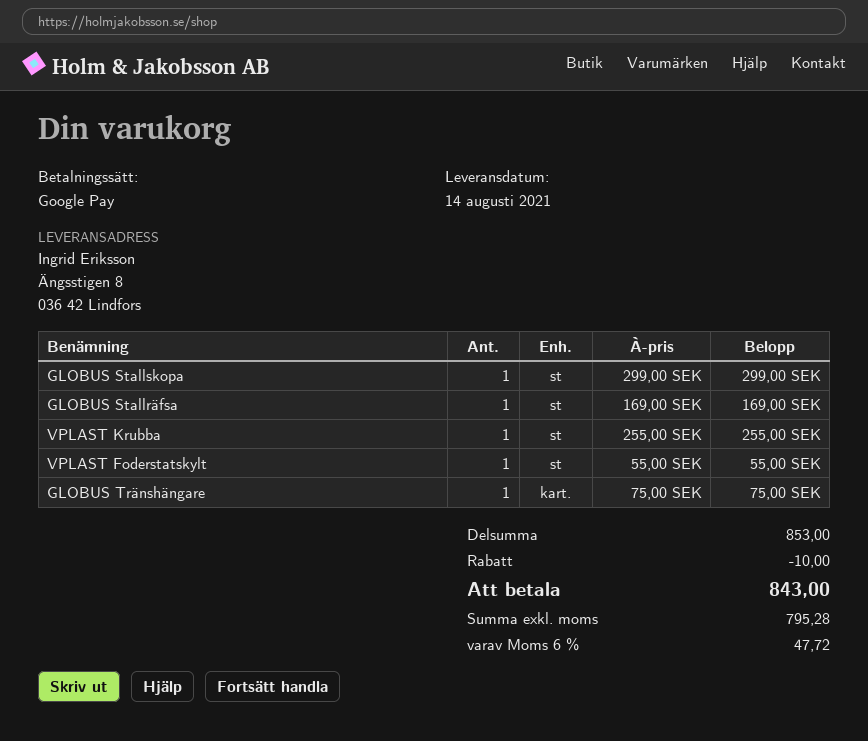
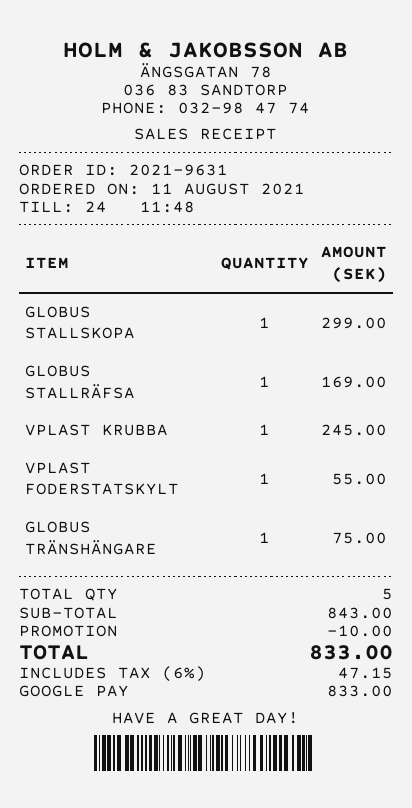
VPLAST Krubba: 1 for 255.00 -> 1 for 245.00
subtotal: 853.00 -> 843.00
tax: 6% = 47.72 -> 6% = 47.15
total: 843.00 -> 833.00

